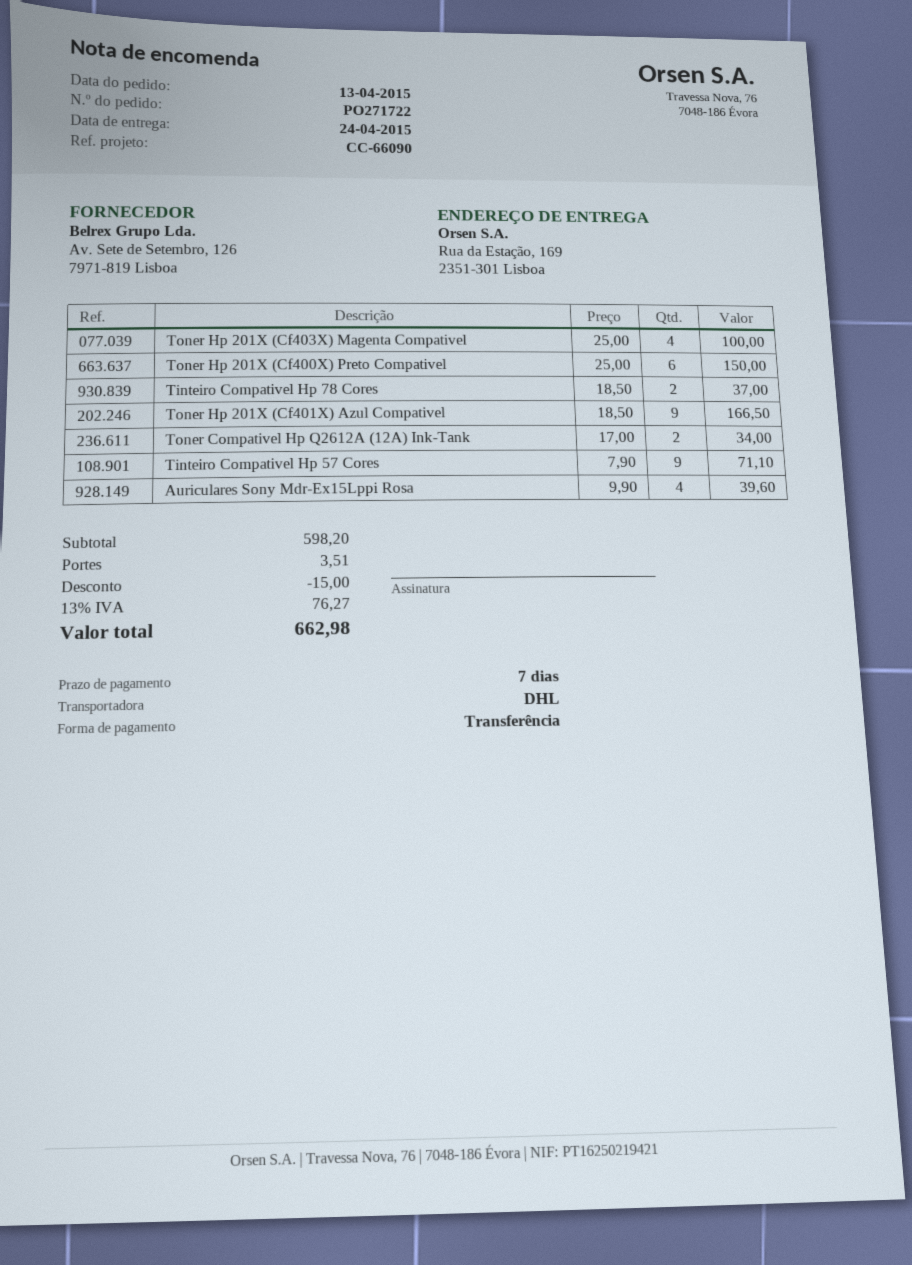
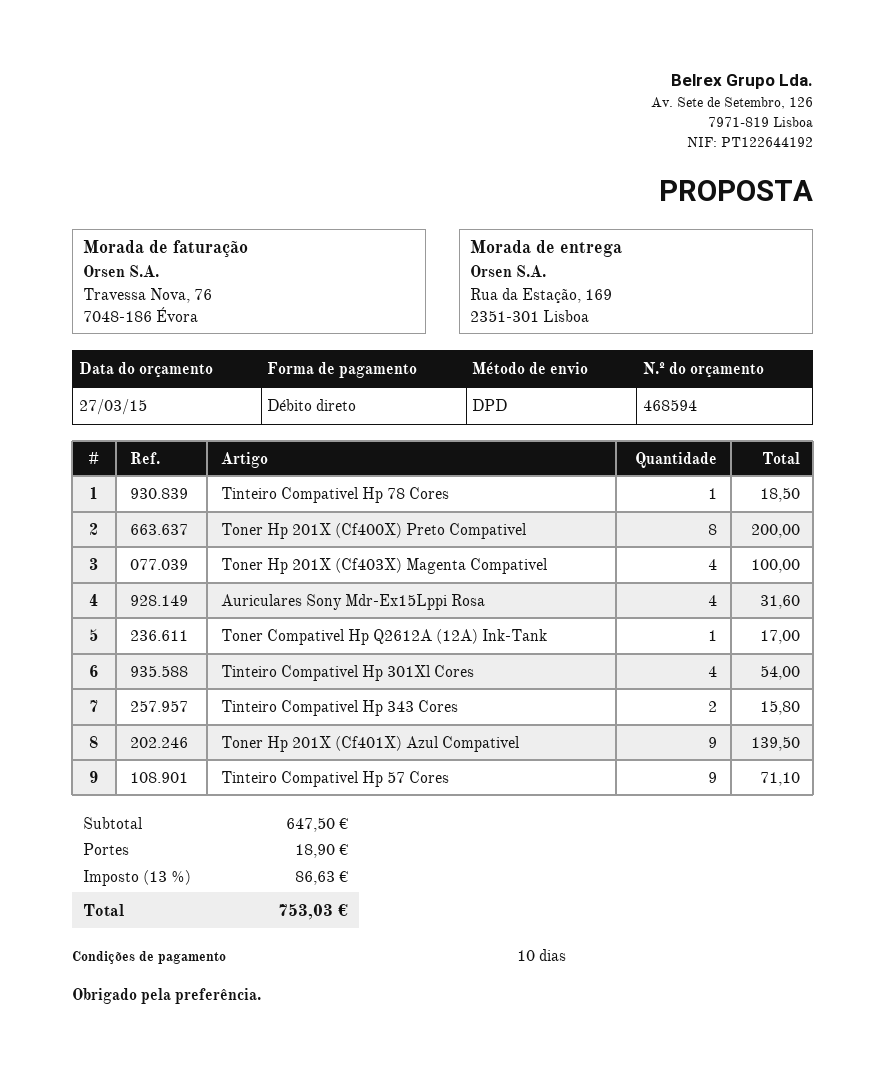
payment terms: 7 days -> 10 days
payment method: bank transfer -> direct debit
shipping method: DHL -> DPD
Toner Hp 201X (Cf400X) Preto Compativel: 6 for 150.00 -> 8 for 200.00
Tinteiro Compativel Hp 78 Cores: 2 for 37.00 -> 1 for 18.50
Toner Hp 201X (Cf401X) Azul Compativel: 9 for 166.50 -> 9 for 139.50
Toner Compativel Hp Q2612A (12A) Ink-Tank: 2 for 34.00 -> 1 for 17.00
Auriculares Sony Mdr-Ex15Lppi Rosa: 4 for 39.60 -> 4 for 31.60
Tinteiro Compativel Hp 301Xl Cores: none -> 4 for 54.00
Tinteiro Compativel Hp 343 Cores: none -> 2 for 15.80
subtotal: 598.20 -> 647.50
discount: 15.00 -> none
shipping: 3.51 -> 18.90
tax: 13% = 76.27 -> 13% = 86.63
total: 662.98 -> 753.03

